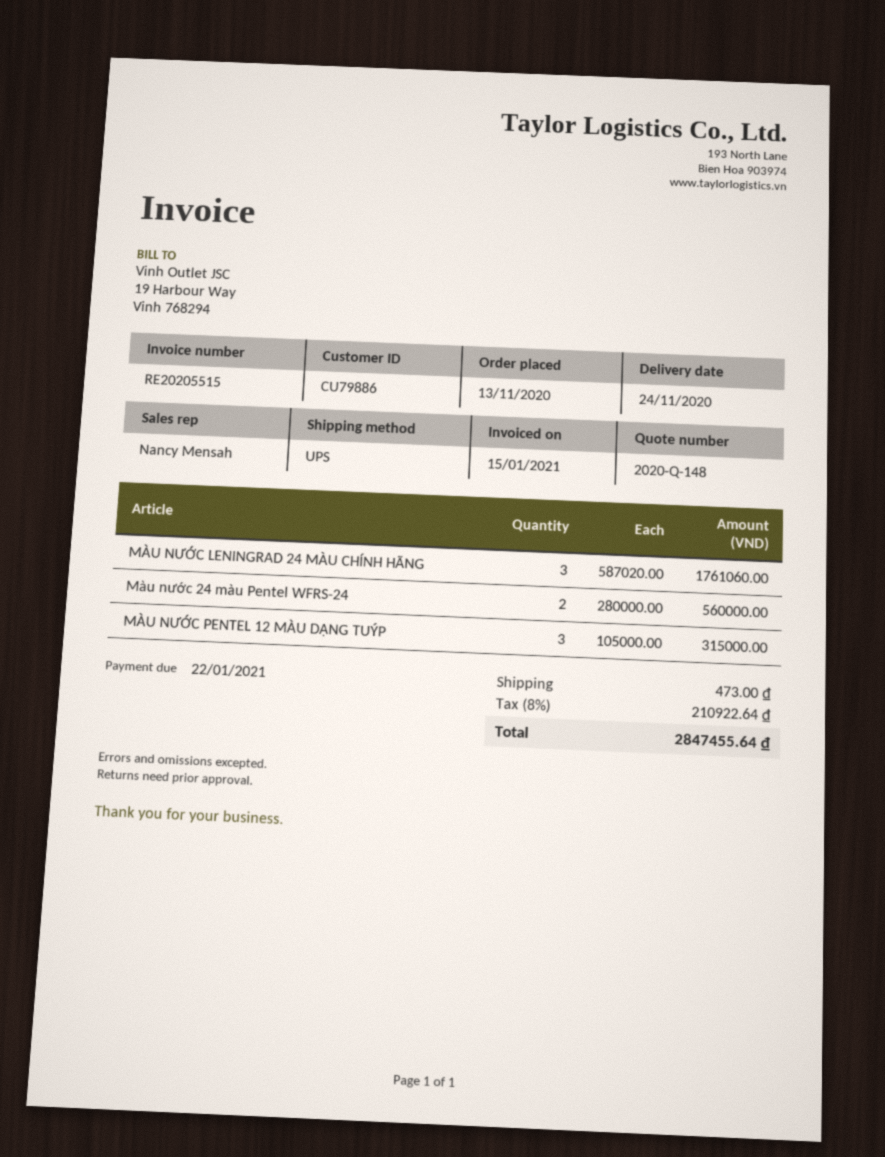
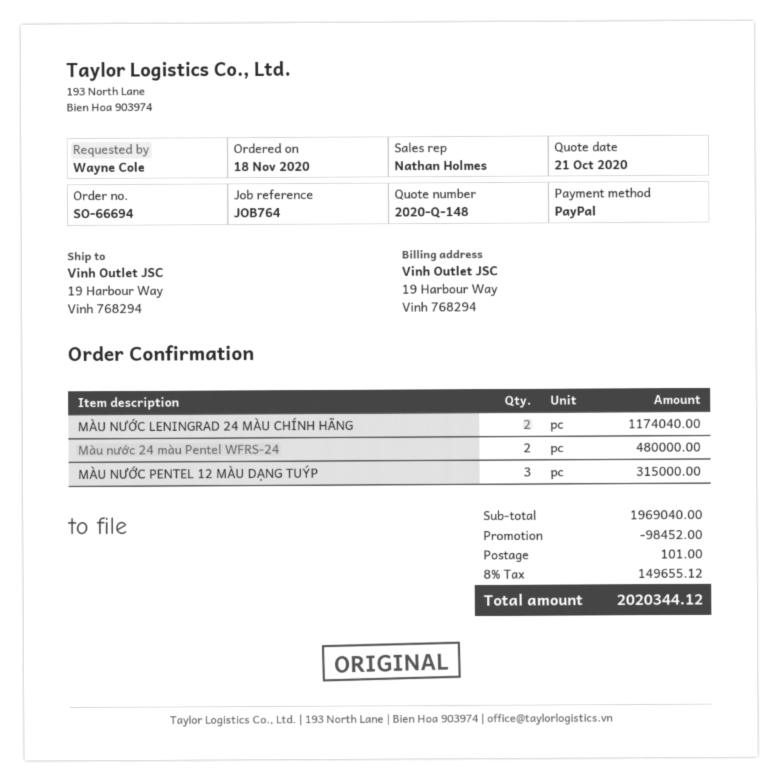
order date: 2020-11-13 -> 2020-11-18
sales rep: Nancy Mensah -> Nathan Holmes
MÀU NƯỚC LENINGRAD 24 MÀU CHÍNH HÃNG: 3 for 1761060.00 -> 2 for 1174040.00
Màu nước 24 màu Pentel WFRS-24: 2 for 560000.00 -> 2 for 480000.00
discount: none -> 98452.00
shipping: 473.00 -> 101.00
tax: 8% = 210922.64 -> 8% = 149655.12
total: 2847455.64 -> 2020344.12

